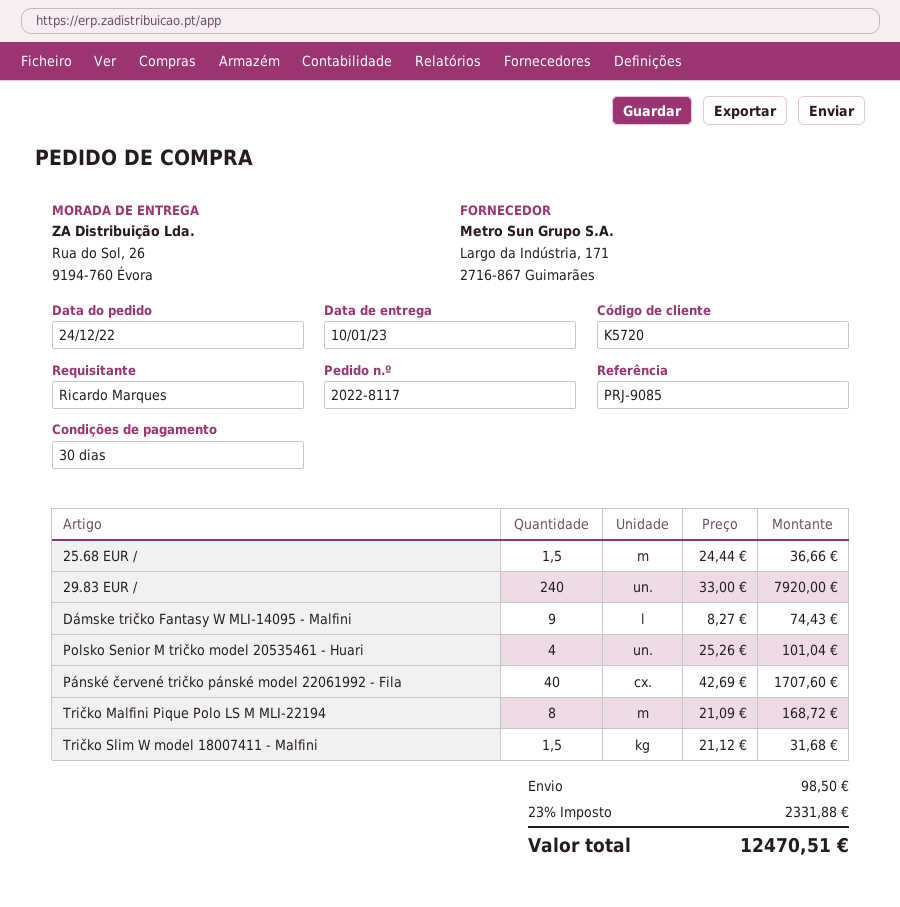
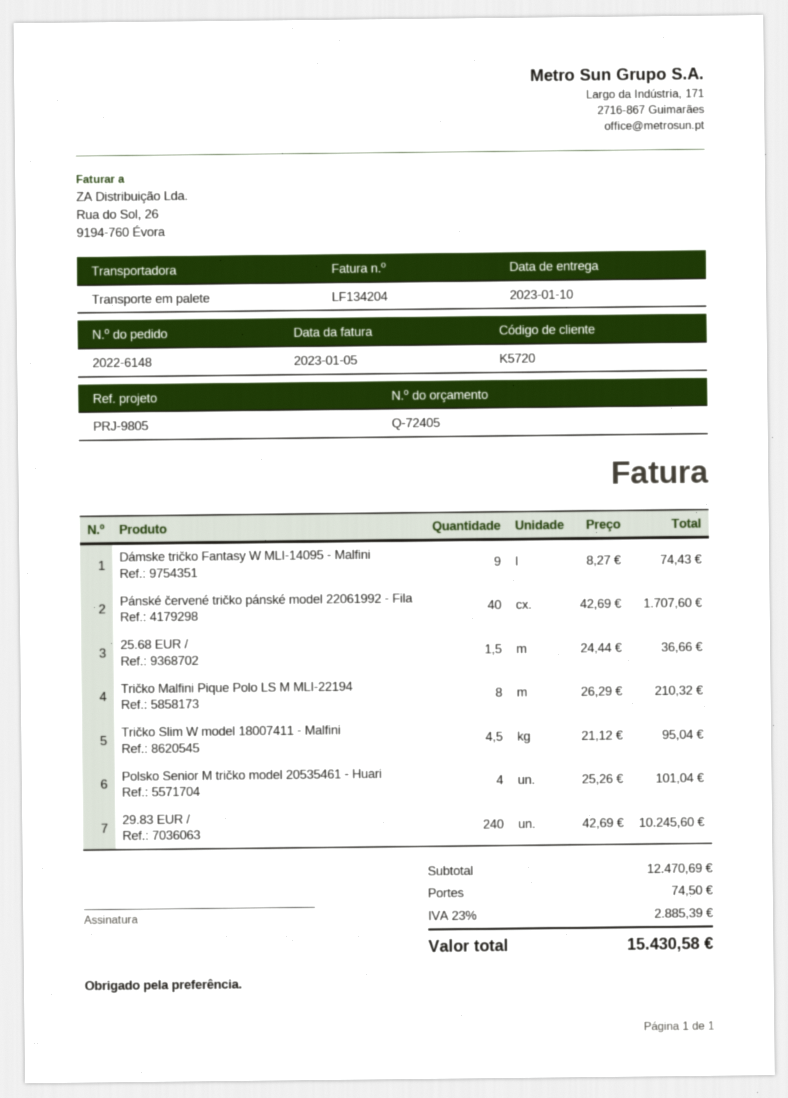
order number: 2022-8117 -> 2022-6148
reference: PRJ-9085 -> PRJ-9805
29.83 EUR /: 240 x 33.00 = 7920.00 -> 240 x 42.69 = 10245.60
Tričko Malfini Pique Polo LS M MLI-22194: 8 x 21.09 = 168.72 -> 8 x 26.29 = 210.32
Tričko Slim W model 18007411 - Malfini: 1.5 x 21.12 = 31.68 -> 4.5 x 21.12 = 95.04
shipping: 98.50 -> 74.50
tax: 23% = 2331.88 -> 23% = 2885.39
total: 12470.51 -> 15430.58

